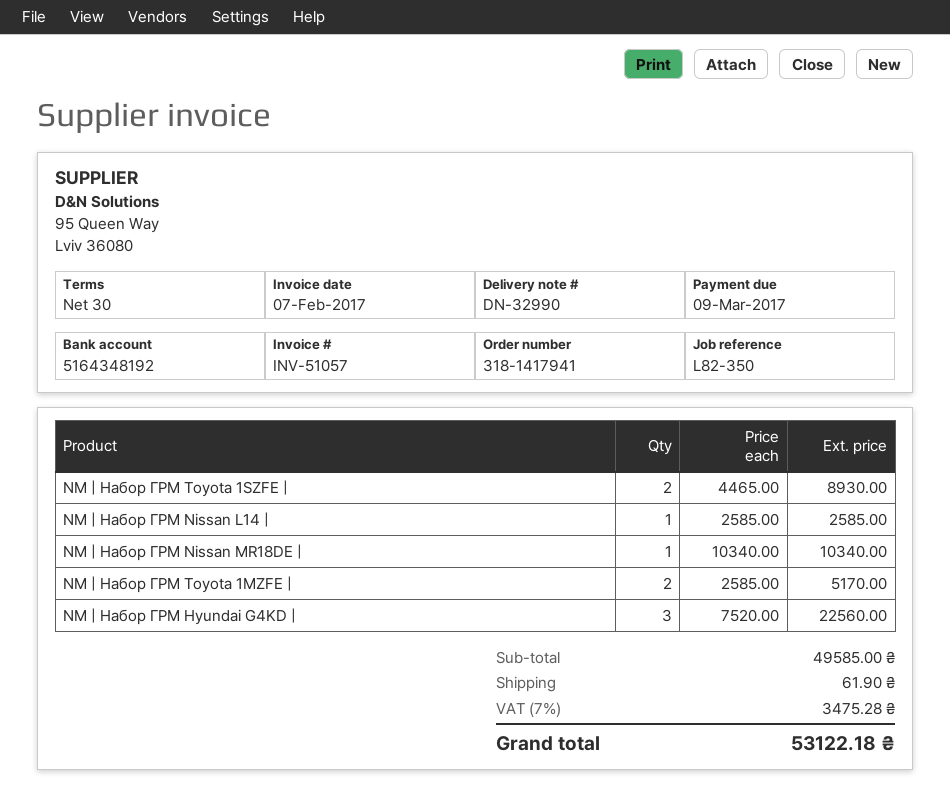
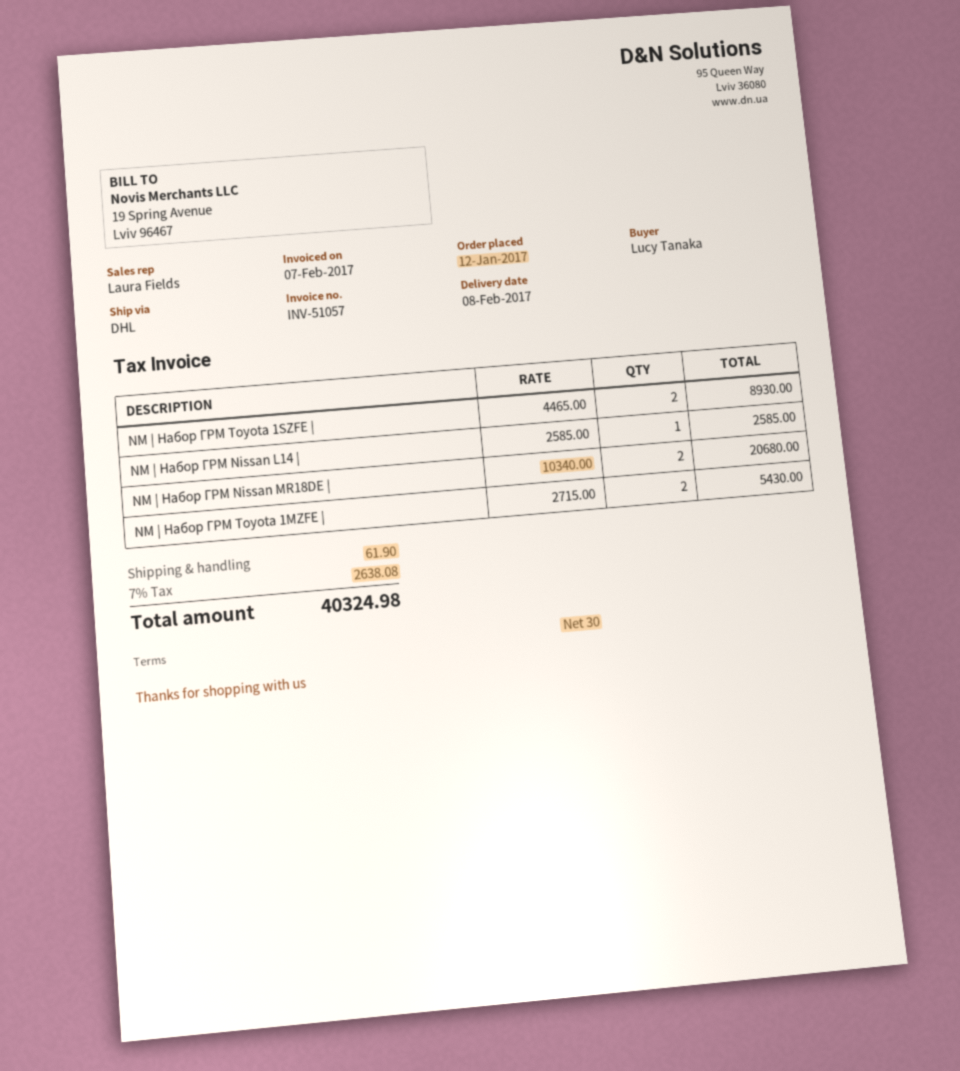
NM | Набор ГРМ Nissan MR18DE |: 1 x 10340.00 = 10340.00 -> 2 x 10340.00 = 20680.00
NM | Набор ГРМ Toyota 1MZFE |: 2 x 2585.00 = 5170.00 -> 2 x 2715.00 = 5430.00
NM | Набор ГРМ Hyundai G4KD |: 3 x 7520.00 = 22560.00 -> none
tax: 7% = 3475.28 -> 7% = 2638.08
total: 53122.18 -> 40324.98

